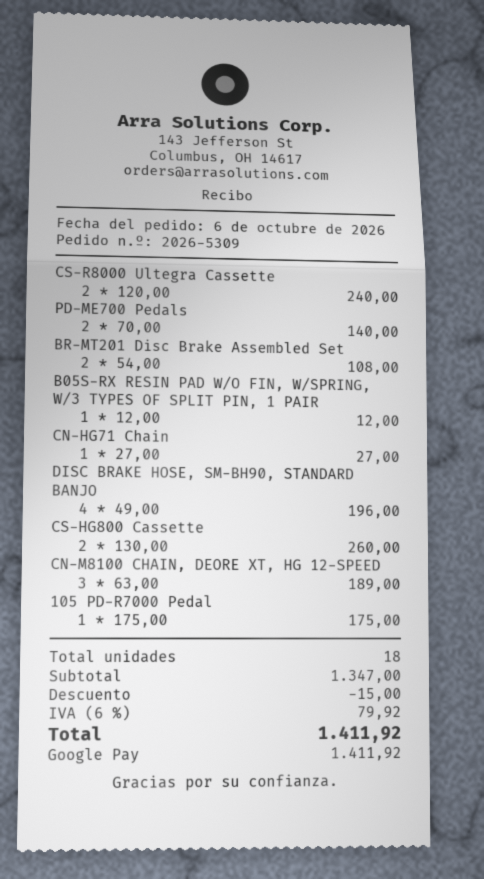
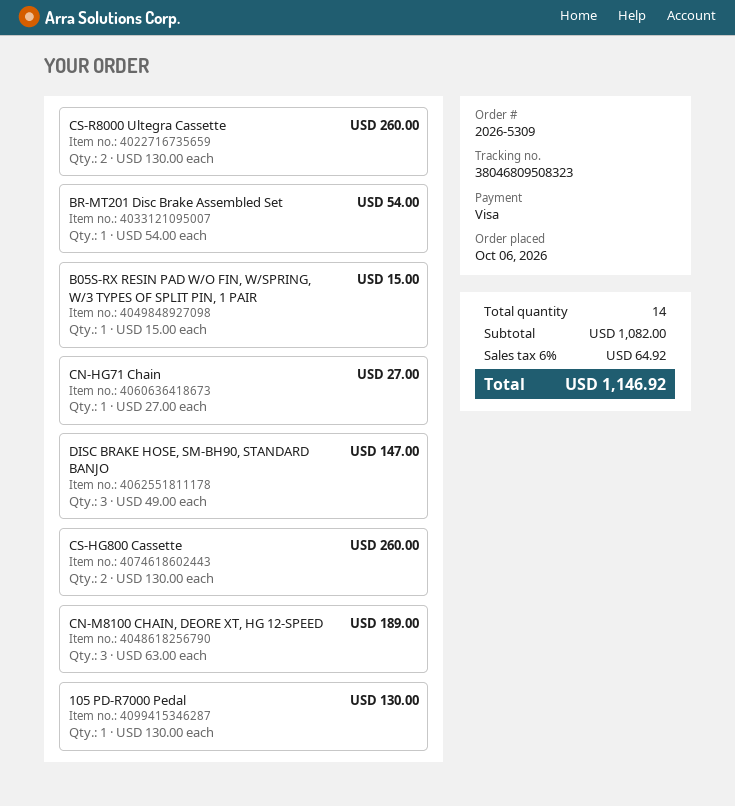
payment method: Google Pay -> Visa
CS-R8000 Ultegra Cassette: 2 x 120.00 = 240.00 -> 2 x 130.00 = 260.00
PD-ME700 Pedals: 2 x 70.00 = 140.00 -> none
BR-MT201 Disc Brake Assembled Set: 2 x 54.00 = 108.00 -> 1 x 54.00 = 54.00
B05S-RX RESIN PAD W/O FIN, W/SPRING, W/3 TYPES OF SPLIT PIN, 1 PAIR: 1 x 12.00 = 12.00 -> 1 x 15.00 = 15.00
DISC BRAKE HOSE, SM-BH90, STANDARD BANJO: 4 x 49.00 = 196.00 -> 3 x 49.00 = 147.00
105 PD-R7000 Pedal: 1 x 175.00 = 175.00 -> 1 x 130.00 = 130.00
total quantity: 18 -> 14
subtotal: 1347.00 -> 1082.00
discount: 15.00 -> none
tax: 6% = 79.92 -> 6% = 64.92
total: 1411.92 -> 1146.92

